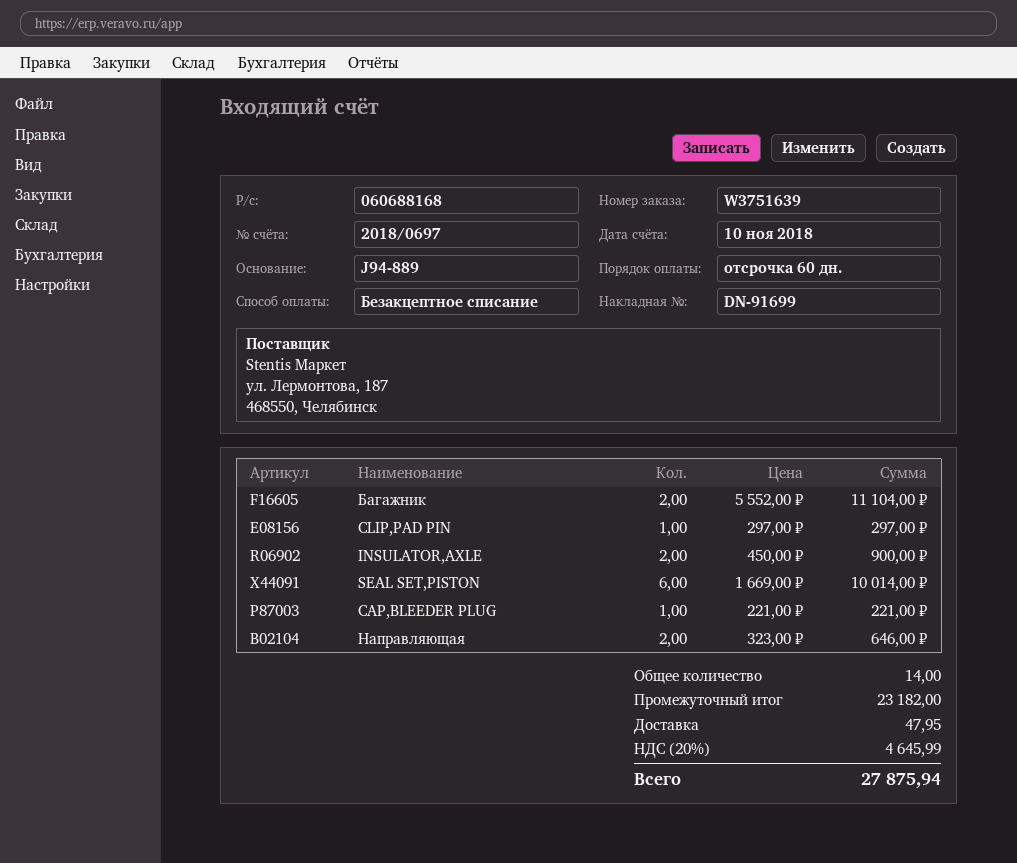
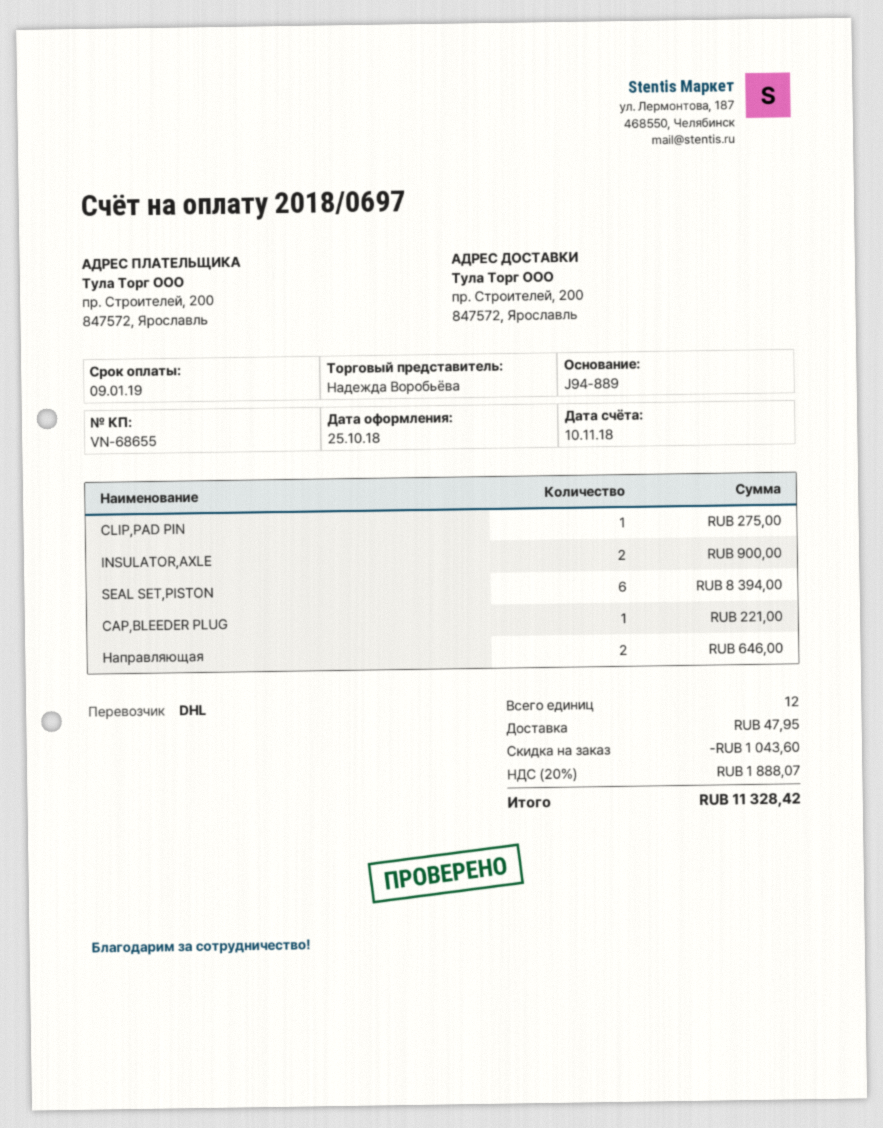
Багажник: 2 for 11104.00 -> none
CLIP,PAD PIN: 1 for 297.00 -> 1 for 275.00
SEAL SET,PISTON: 6 for 10014.00 -> 6 for 8394.00
total quantity: 14 -> 12
discount: none -> 1043.60
tax: 20% = 4645.99 -> 20% = 1888.07
total: 27875.94 -> 11328.42

